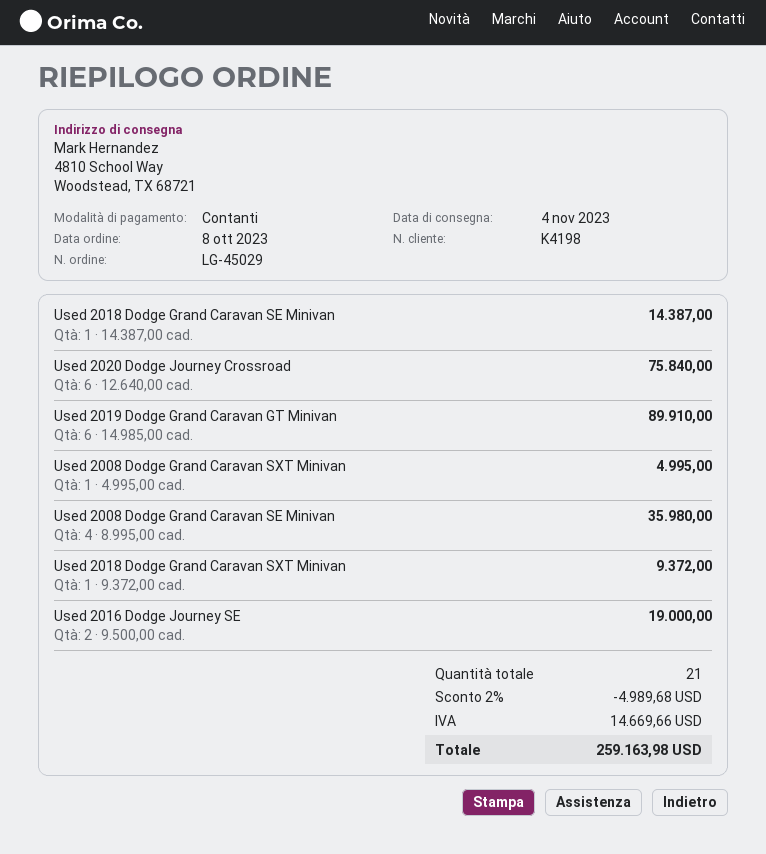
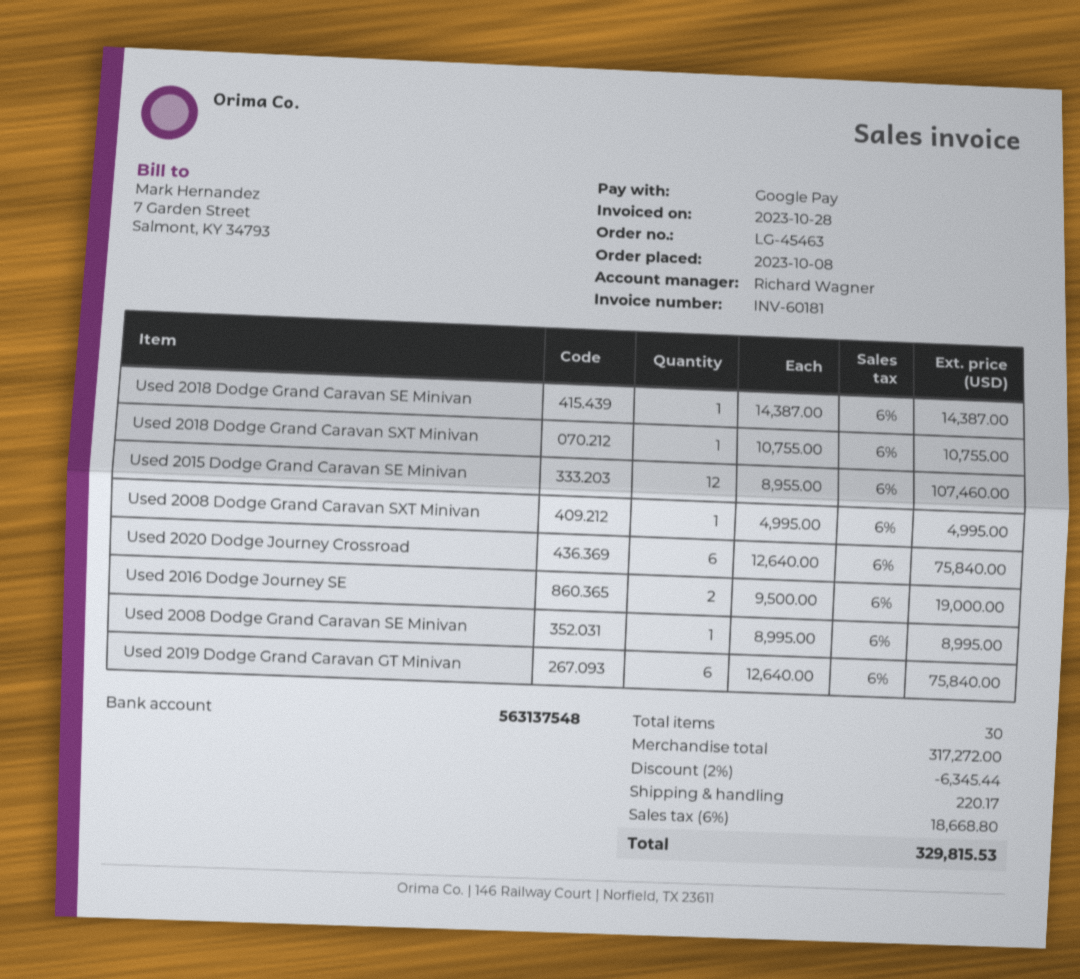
order number: LG-45029 -> LG-45463
payment method: cash -> Google Pay
Used 2019 Dodge Grand Caravan GT Minivan: 6 x 14985.00 = 89910.00 -> 6 x 12640.00 = 75840.00
Used 2008 Dodge Grand Caravan SE Minivan: 4 x 8995.00 = 35980.00 -> 1 x 8995.00 = 8995.00
Used 2018 Dodge Grand Caravan SXT Minivan: 1 x 9372.00 = 9372.00 -> 1 x 10755.00 = 10755.00
Used 2015 Dodge Grand Caravan SE Minivan: none -> 12 x 8955.00 = 107460.00
total quantity: 21 -> 30
discount: 2% = 4989.68 -> 2% = 6345.44
shipping: none -> 220.17
tax: 14669.66 -> 18668.80
total: 259163.98 -> 329815.53

